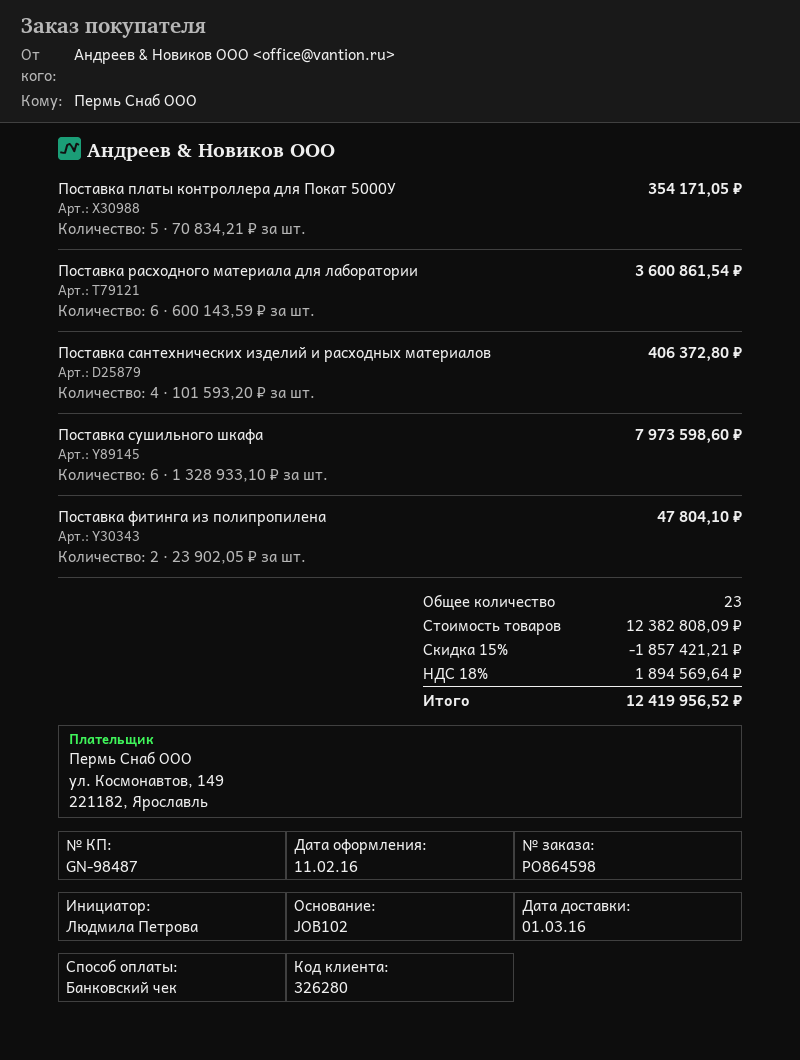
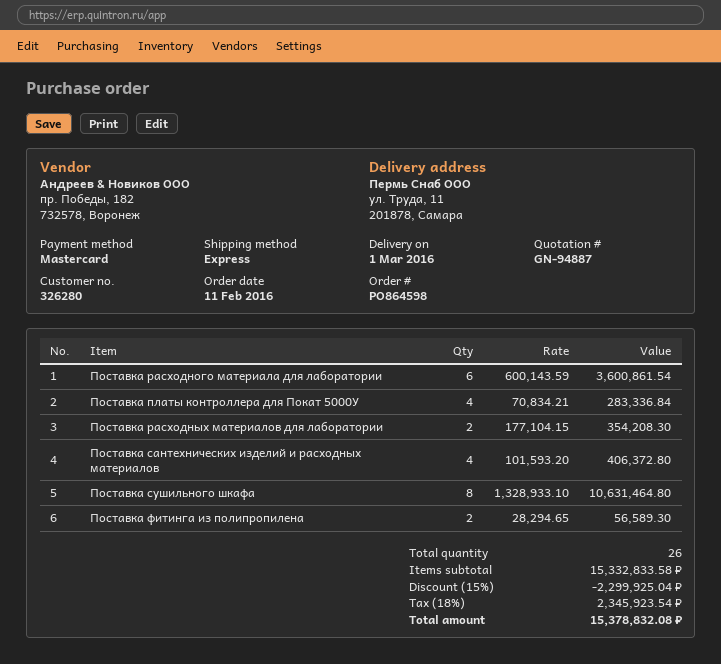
quote number: GN-98487 -> GN-94887
payment method: cheque -> Mastercard
Поставка платы контроллера для Покат 5000У: 5 x 70834.21 = 354171.05 -> 4 x 70834.21 = 283336.84
Поставка сушильного шкафа: 6 x 1328933.10 = 7973598.60 -> 8 x 1328933.10 = 10631464.80
Поставка фитинга из полипропилена: 2 x 23902.05 = 47804.10 -> 2 x 28294.65 = 56589.30
Поставка расходных материалов для лаборатории: none -> 2 x 177104.15 = 354208.30
total quantity: 23 -> 26
subtotal: 12382808.09 -> 15332833.58
discount: 15% = 1857421.21 -> 15% = 2299925.04
tax: 18% = 1894569.64 -> 18% = 2345923.54
total: 12419956.52 -> 15378832.08

